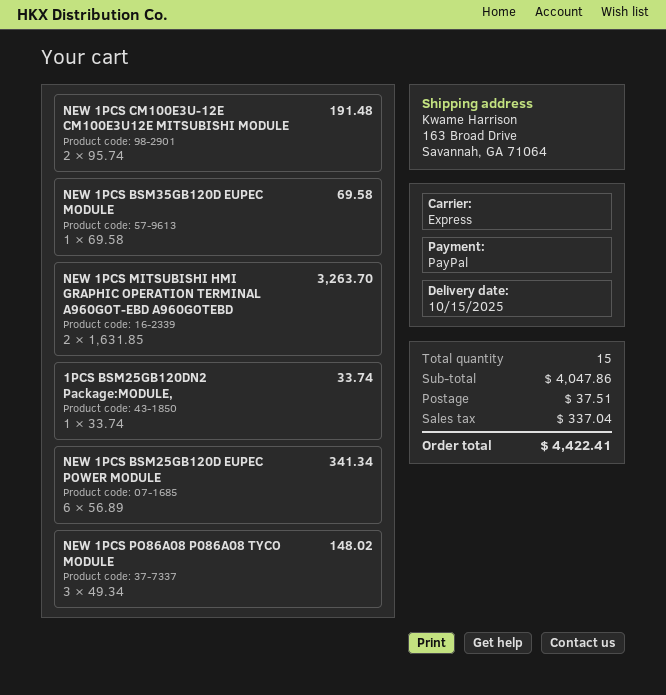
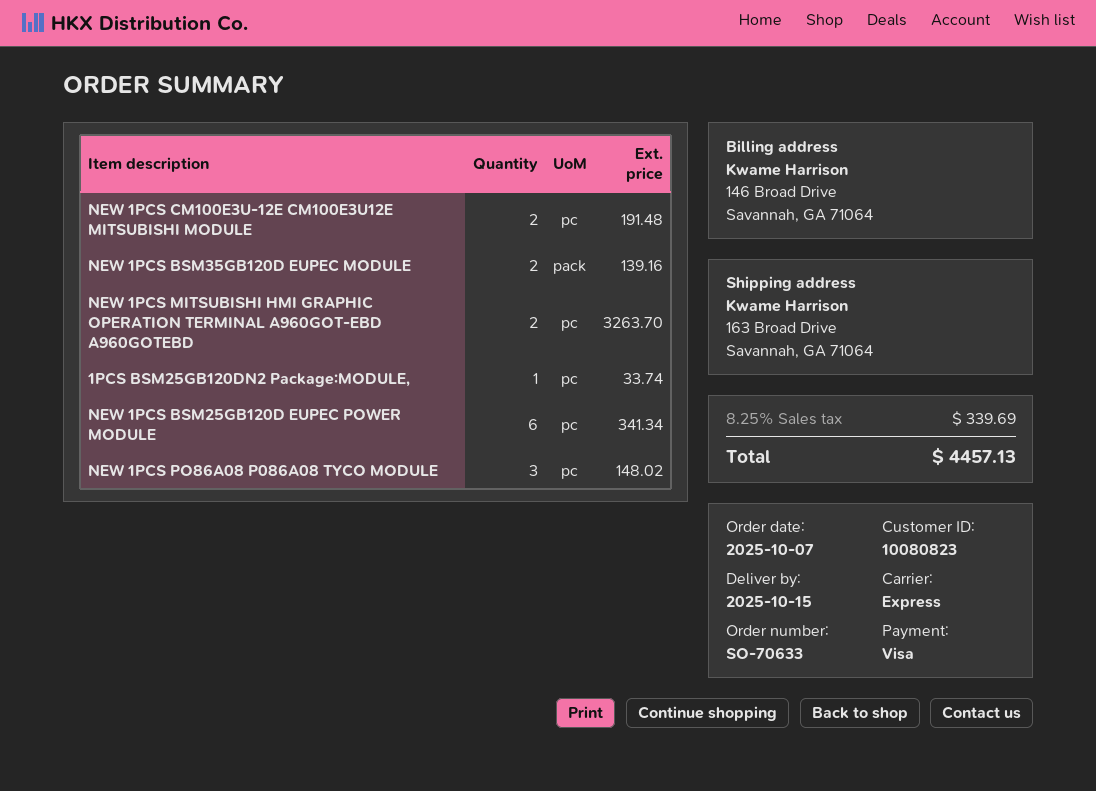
payment method: PayPal -> Visa
NEW 1PCS BSM35GB120D EUPEC MODULE: 1 for 69.58 -> 2 for 139.16
shipping: 37.51 -> none
tax: 337.04 -> 339.69
total: 4422.41 -> 4457.13

